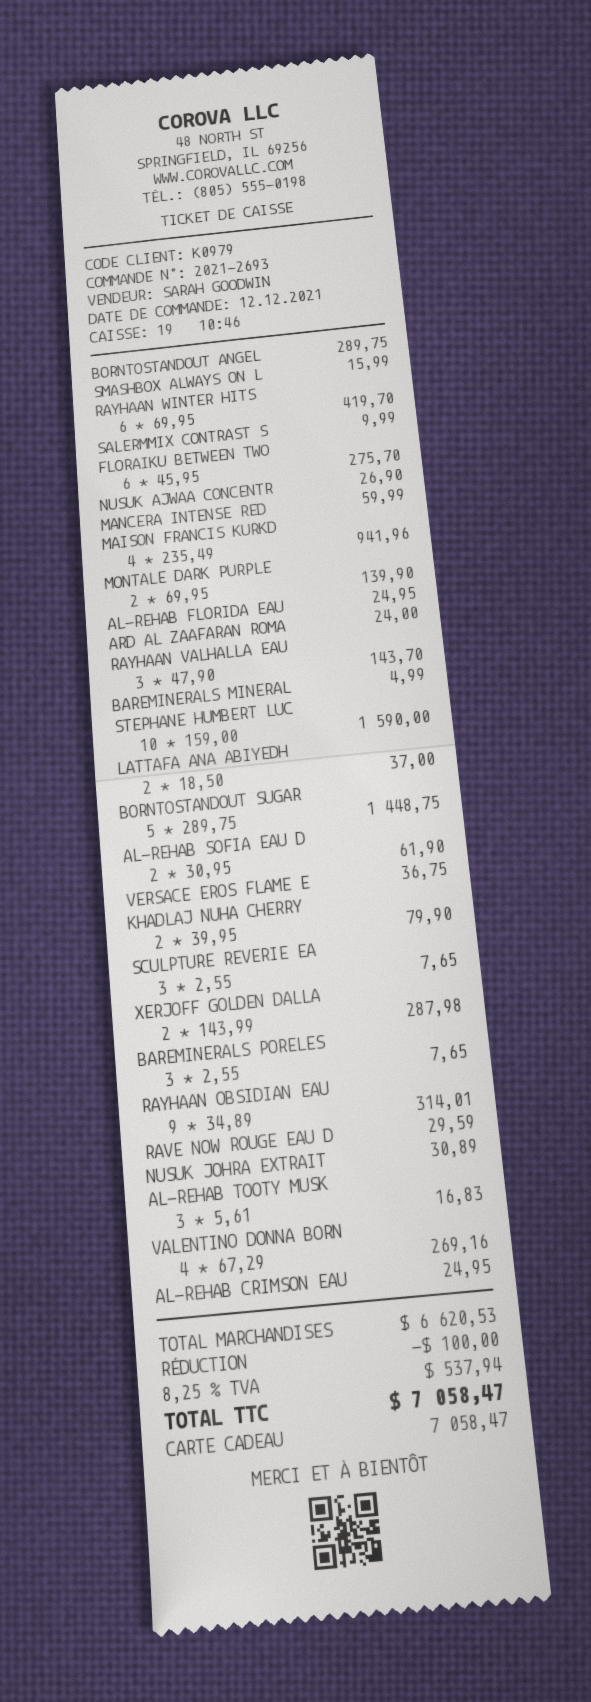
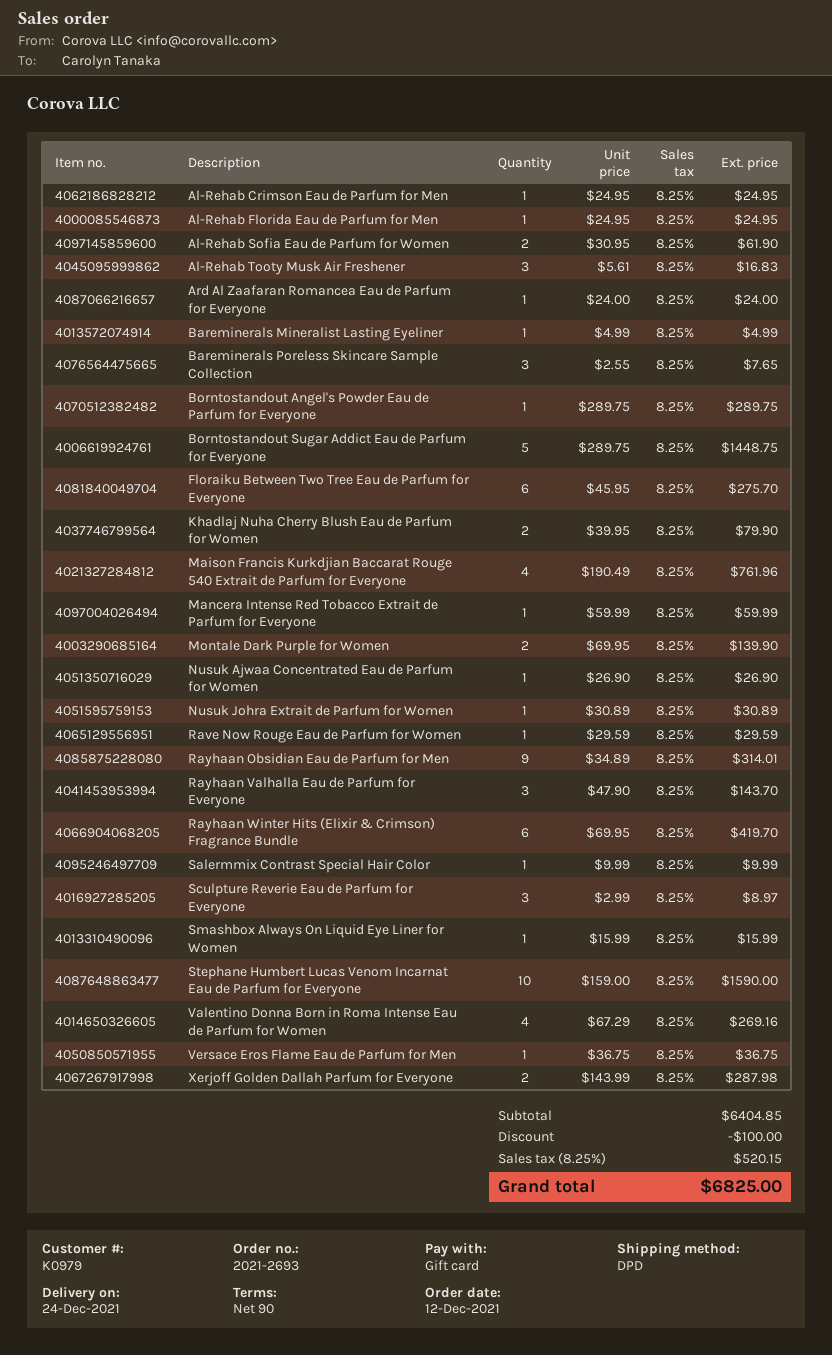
MAISON FRANCIS KURKD: 4 x 235.49 = 941.96 -> 4 x 190.49 = 761.96
LATTAFA ANA ABIYEDH: 2 x 18.50 = 37.00 -> none
SCULPTURE REVERIE EA: 3 x 2.55 = 7.65 -> 3 x 2.99 = 8.97
subtotal: 6620.53 -> 6404.85
tax: 8.25% = 537.94 -> 8.25% = 520.15
total: 7058.47 -> 6825.00

